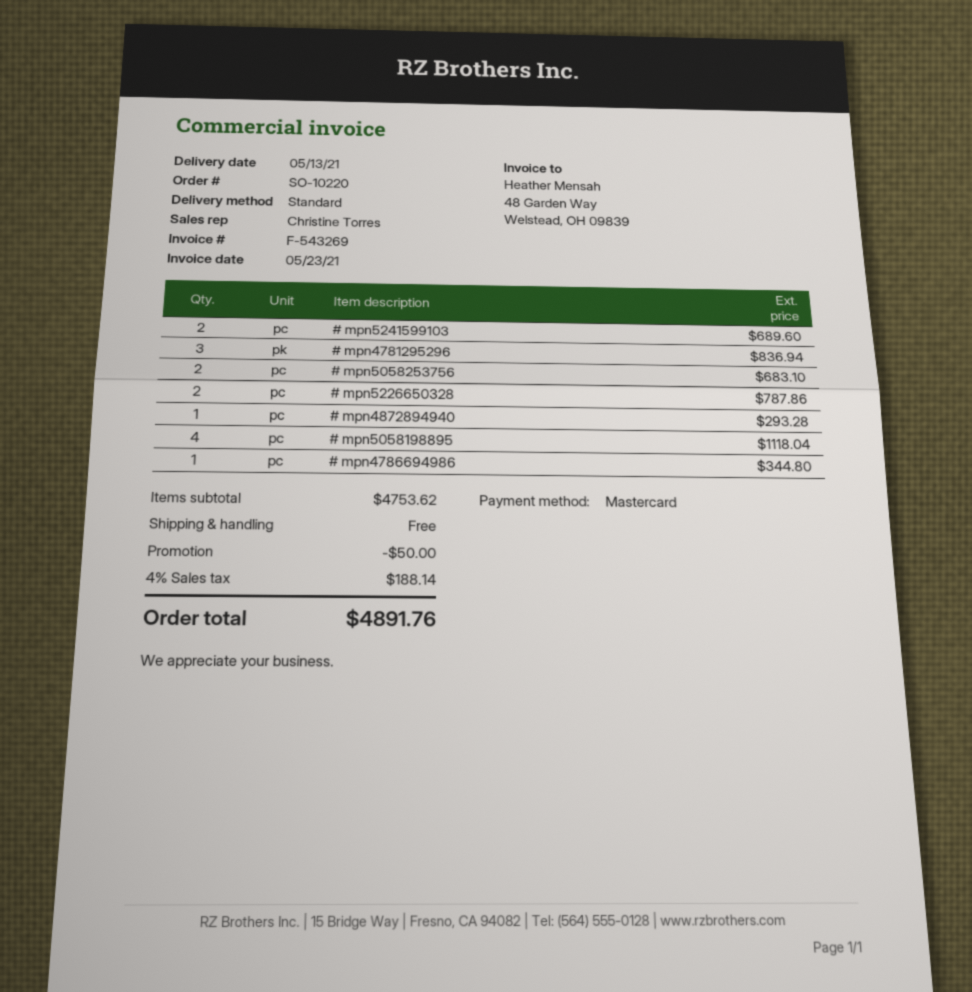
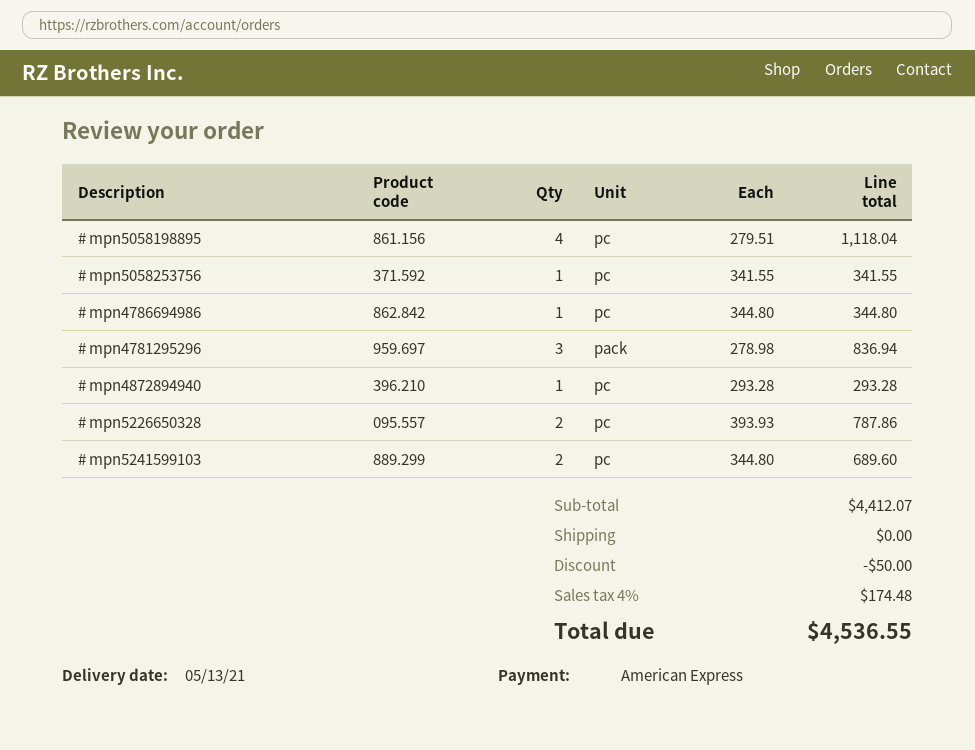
payment method: Mastercard -> American Express
# mpn5058253756: 2 for 683.10 -> 1 for 341.55
subtotal: 4753.62 -> 4412.07
tax: 4% = 188.14 -> 4% = 174.48
total: 4891.76 -> 4536.55

